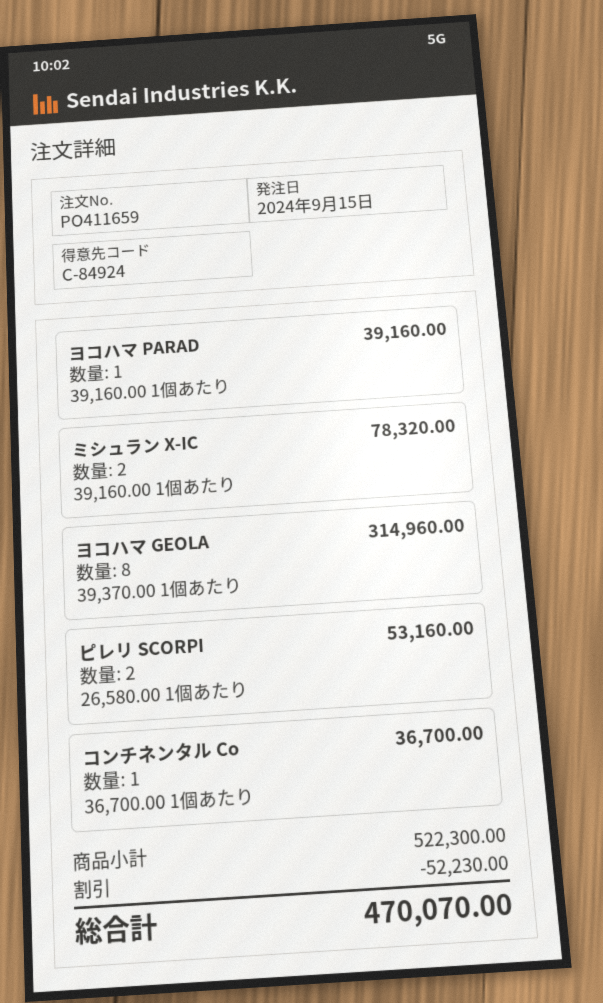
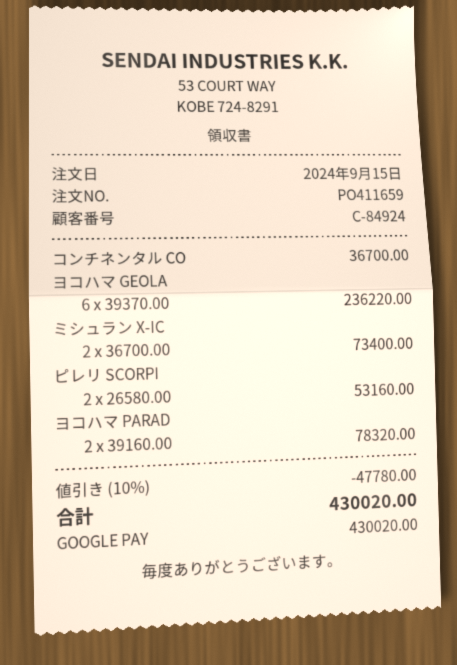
ヨコハマ PARAD: 1 x 39160.00 = 39160.00 -> 2 x 39160.00 = 78320.00
ミシュラン X-IC: 2 x 39160.00 = 78320.00 -> 2 x 36700.00 = 73400.00
ヨコハマ GEOLA: 8 x 39370.00 = 314960.00 -> 6 x 39370.00 = 236220.00
discount: 52230.00 -> 47780.00
total: 470070.00 -> 430020.00

